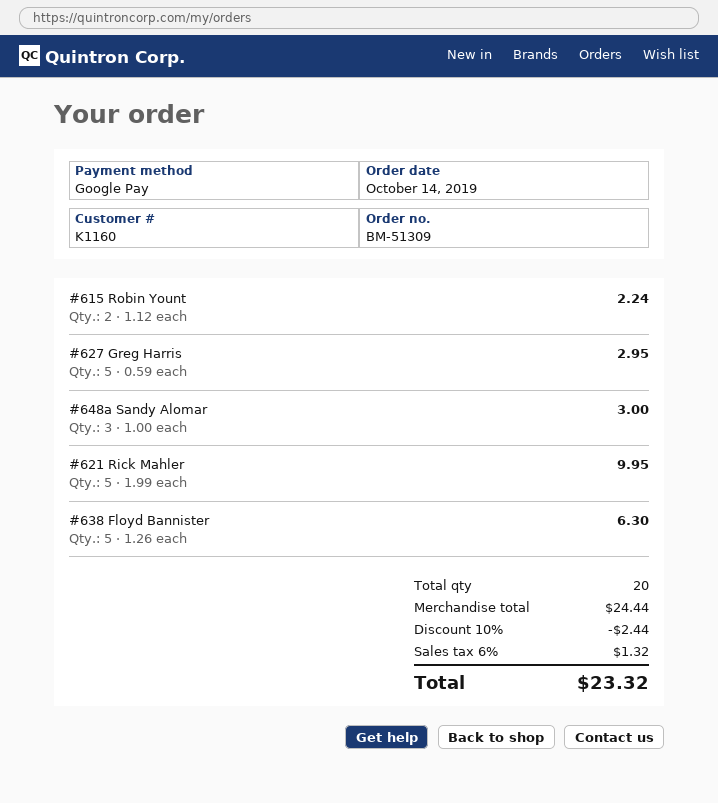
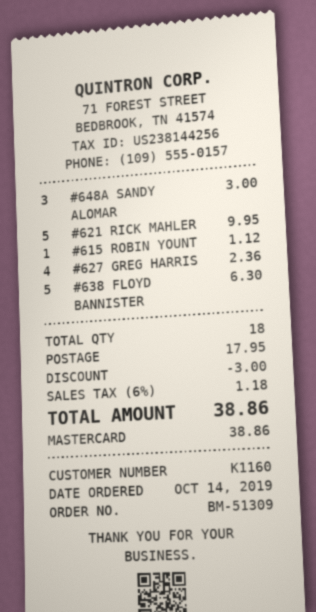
payment method: Google Pay -> Mastercard
#615 Robin Yount: 2 for 2.24 -> 1 for 1.12
#627 Greg Harris: 5 for 2.95 -> 4 for 2.36
total quantity: 20 -> 18
discount: 2.44 -> 3.00
shipping: none -> 17.95
tax: 6% = 1.32 -> 6% = 1.18
total: 23.32 -> 38.86

